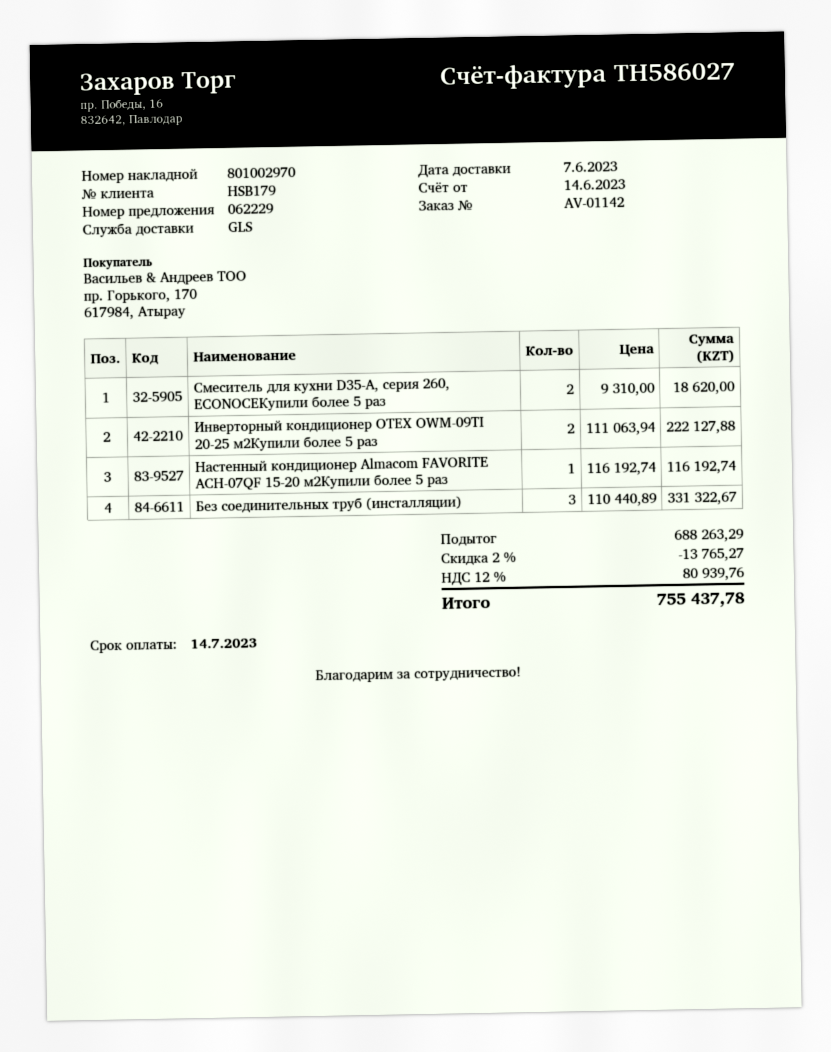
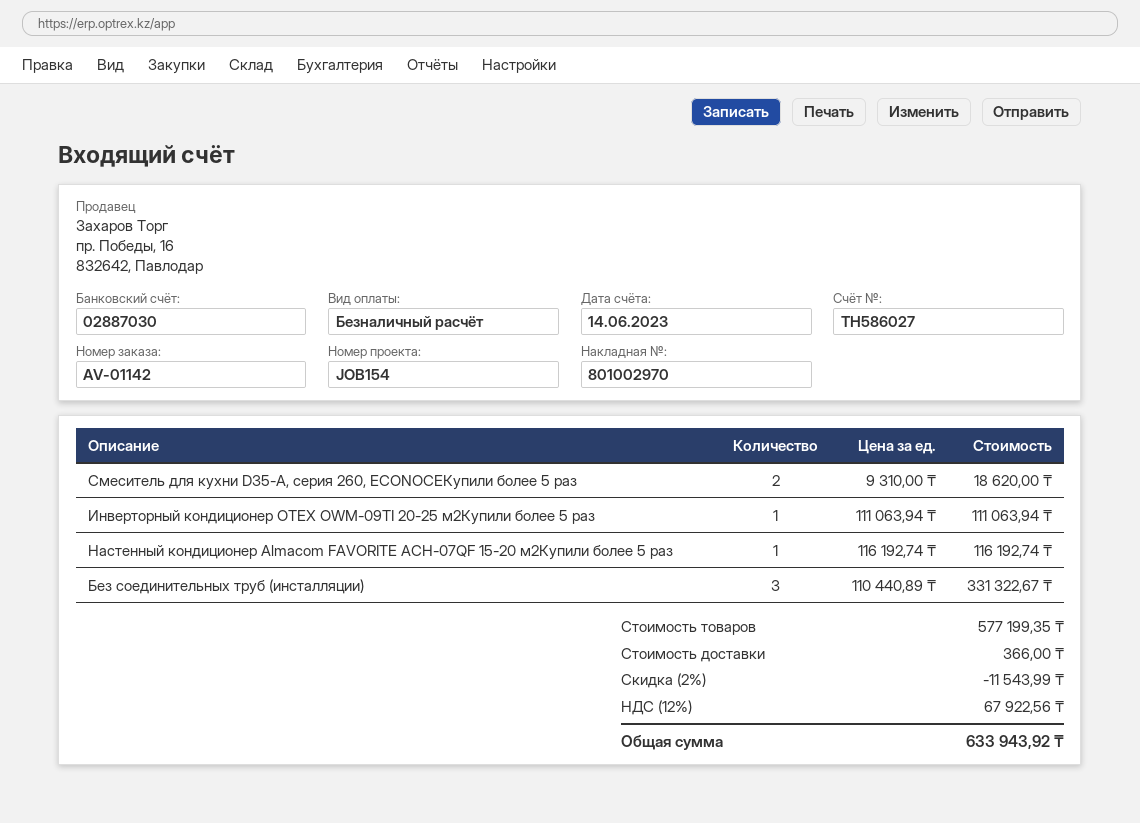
Инверторный кондиционер OTEX OWM-09TI 20-25 м2Купили более 5 раз: 2 x 111063.94 = 222127.88 -> 1 x 111063.94 = 111063.94
subtotal: 688263.29 -> 577199.35
discount: 2% = 13765.27 -> 2% = 11543.99
shipping: none -> 366.00
tax: 12% = 80939.76 -> 12% = 67922.56
total: 755437.78 -> 633943.92

